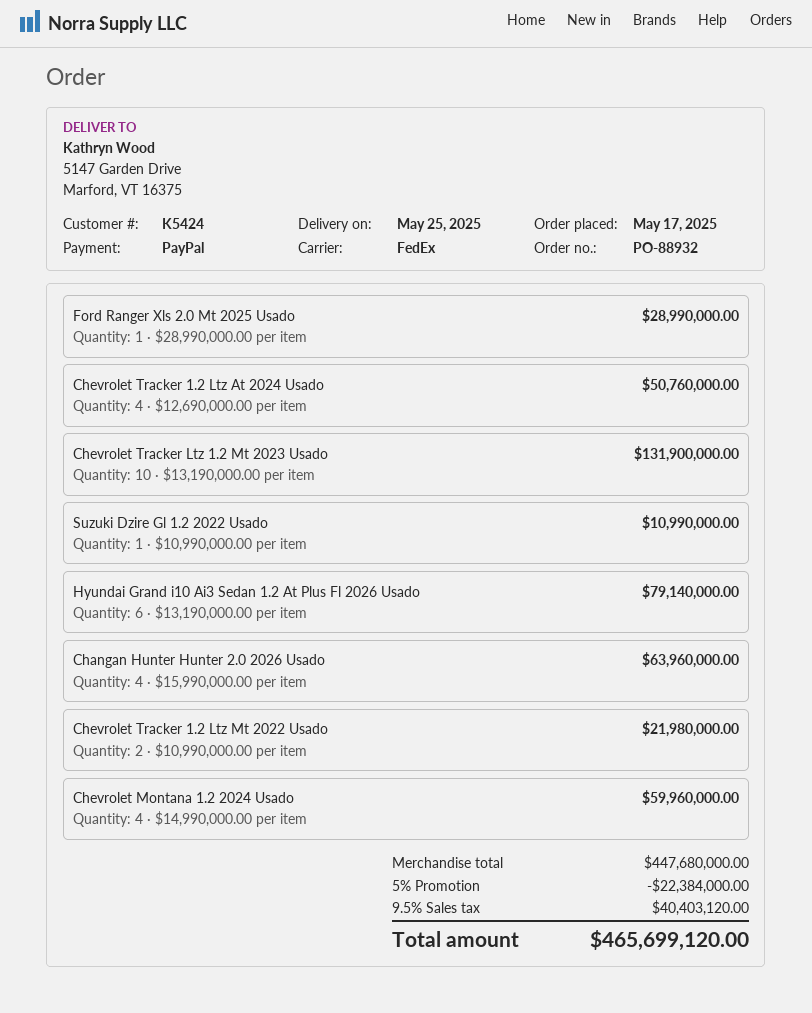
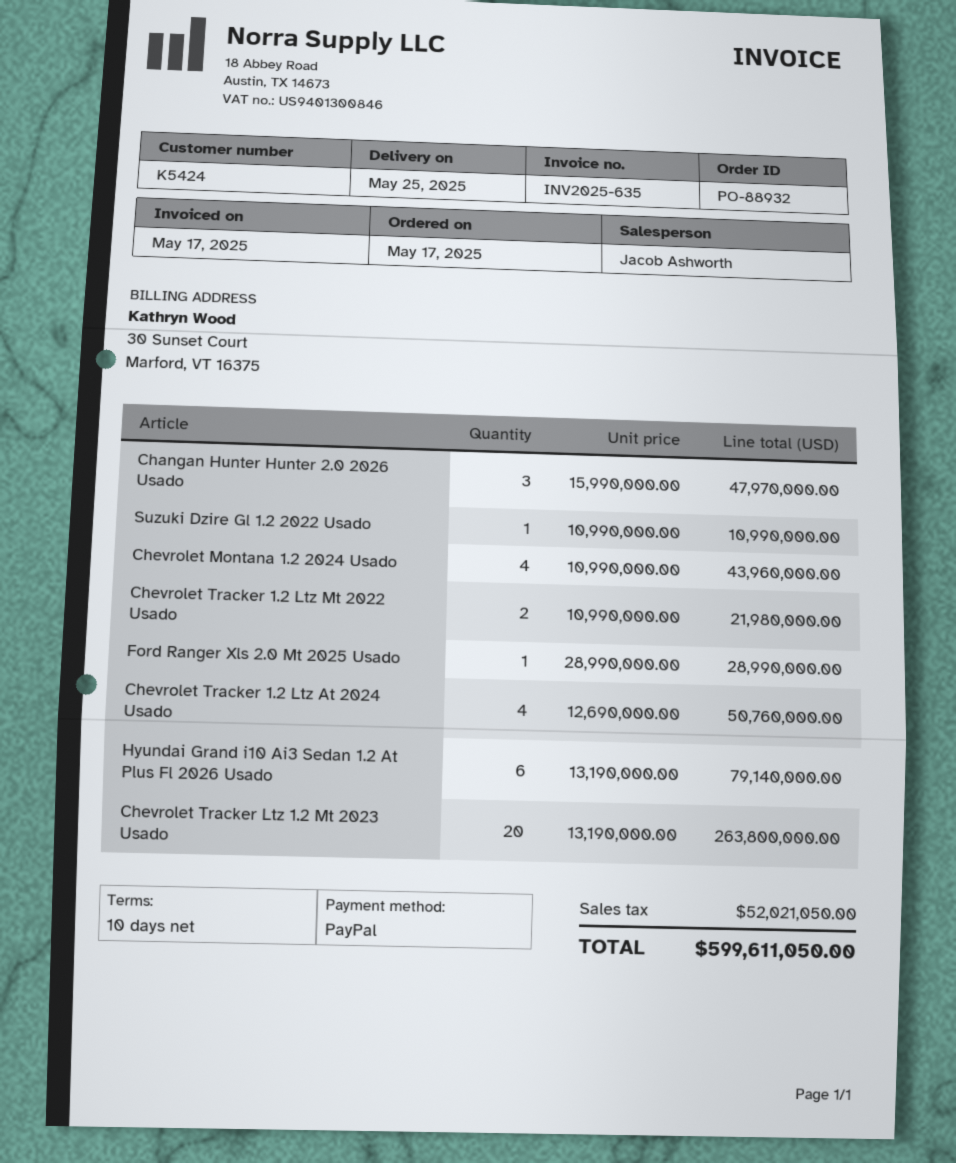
Chevrolet Tracker Ltz 1.2 Mt 2023 Usado: 10 x 13190000.00 = 131900000.00 -> 20 x 13190000.00 = 263800000.00
Changan Hunter Hunter 2.0 2026 Usado: 4 x 15990000.00 = 63960000.00 -> 3 x 15990000.00 = 47970000.00
Chevrolet Montana 1.2 2024 Usado: 4 x 14990000.00 = 59960000.00 -> 4 x 10990000.00 = 43960000.00
discount: 5% = 22384000.00 -> none
tax: 40403120.00 -> 52021050.00
total: 465699120.00 -> 599611050.00

